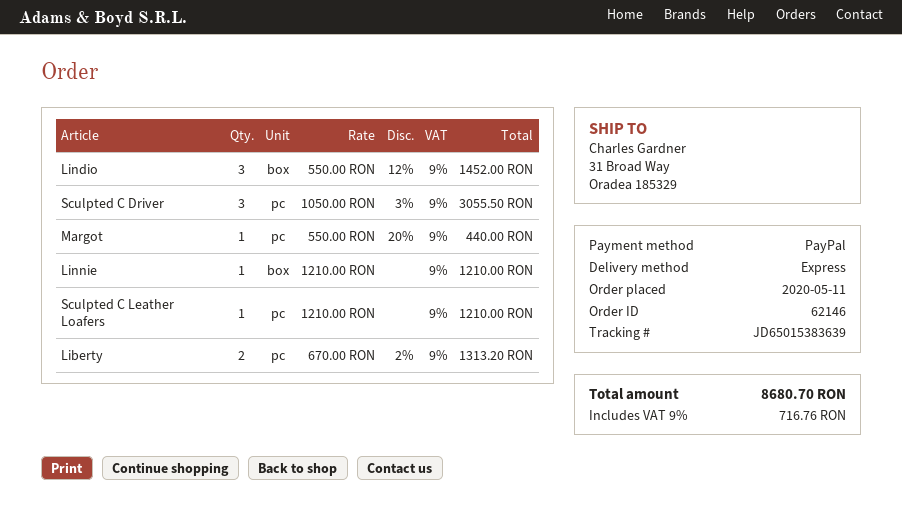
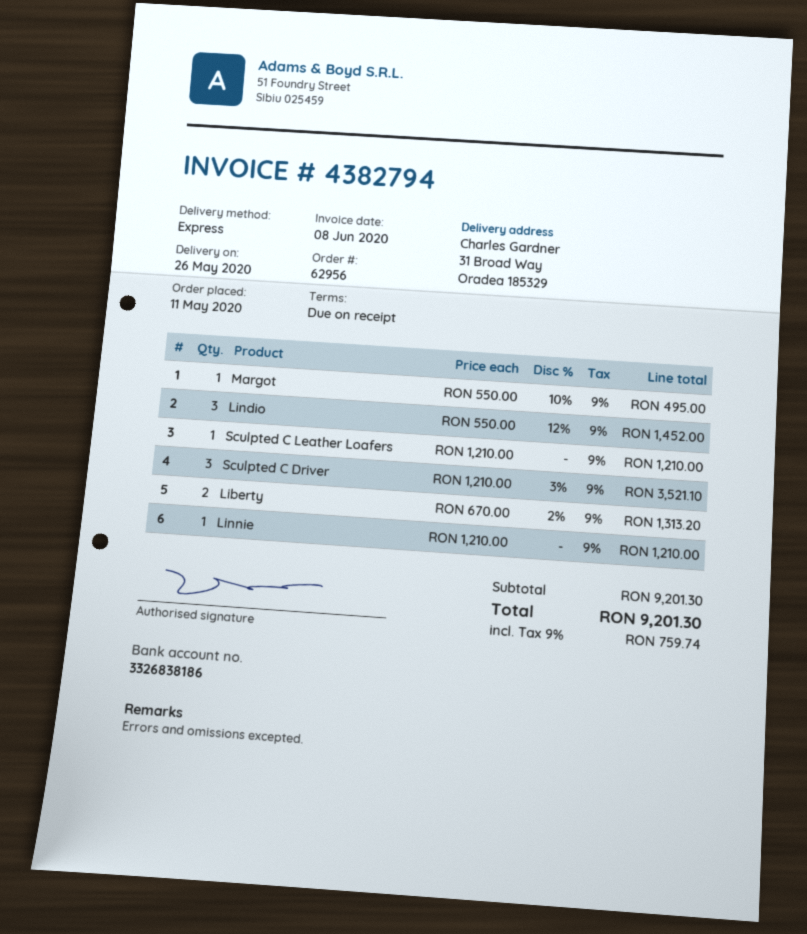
order number: 62146 -> 62956
Sculpted C Driver: 3 x 1050.00 - 3% = 3055.50 -> 3 x 1210.00 - 3% = 3521.10
Margot: 1 x 550.00 - 20% = 440.00 -> 1 x 550.00 - 10% = 495.00
tax: 9% = 716.76 -> 9% = 759.74
total: 8680.70 -> 9201.30

